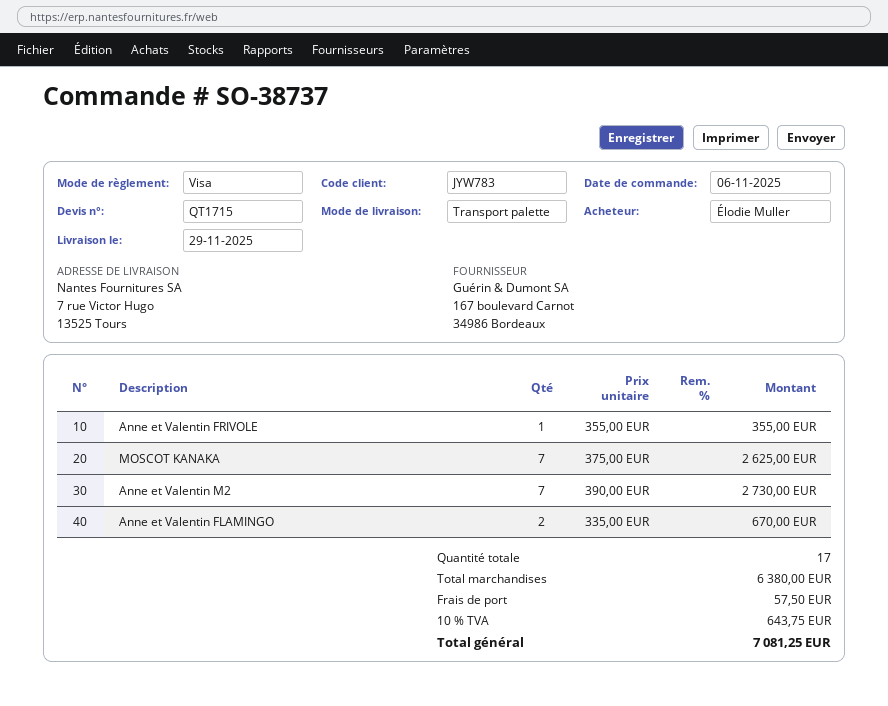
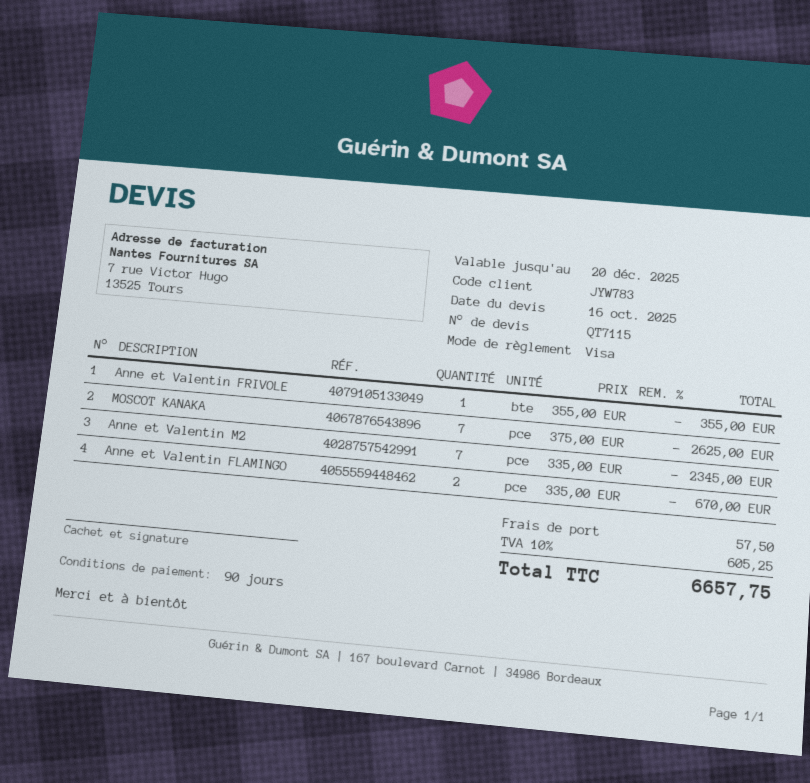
quote number: QT1715 -> QT7115
Anne et Valentin M2: 7 x 390.00 = 2730.00 -> 7 x 335.00 = 2345.00
tax: 10% = 643.75 -> 10% = 605.25
total: 7081.25 -> 6657.75

